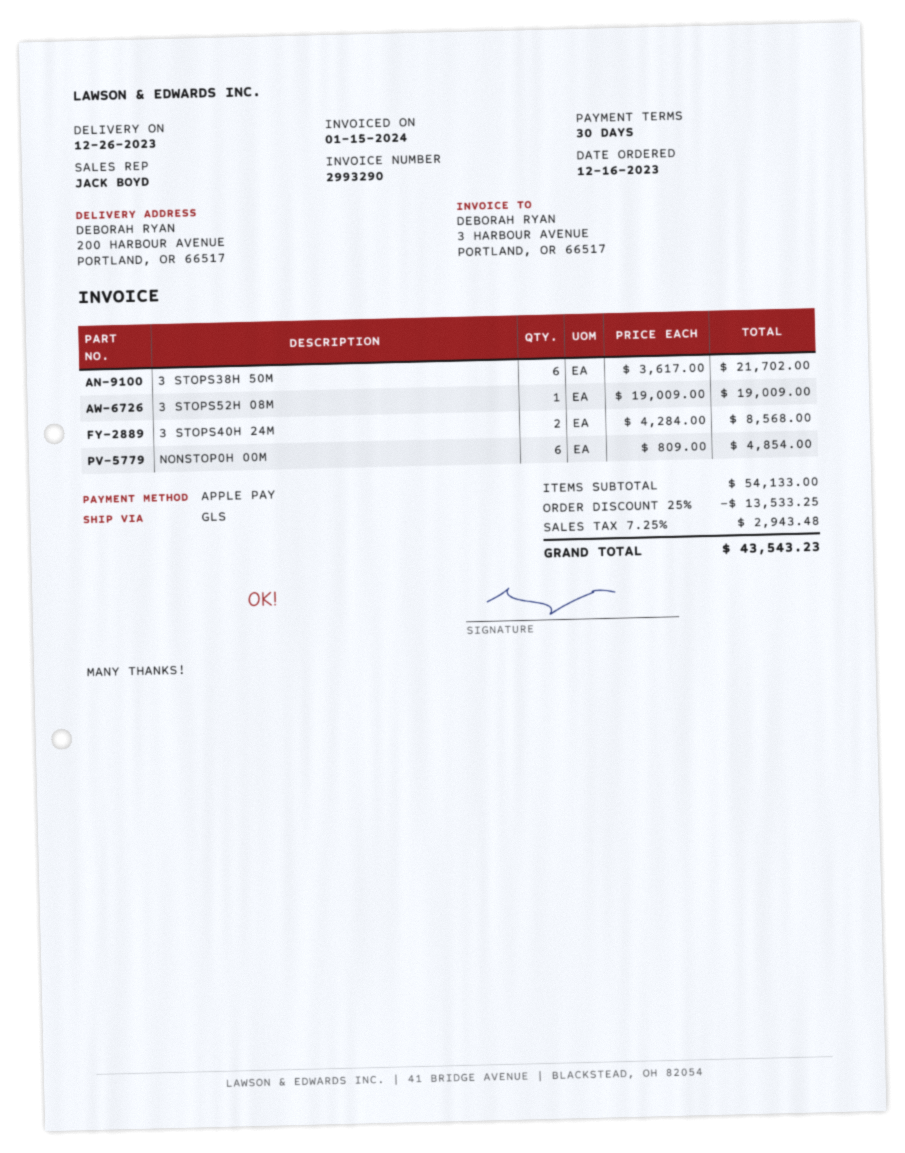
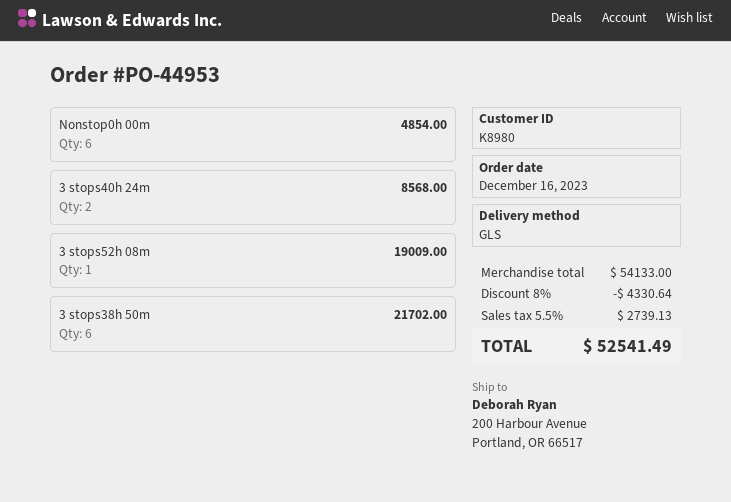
discount: 25% = 13533.25 -> 8% = 4330.64
tax: 7.25% = 2943.48 -> 5.5% = 2739.13
total: 43543.23 -> 52541.49

